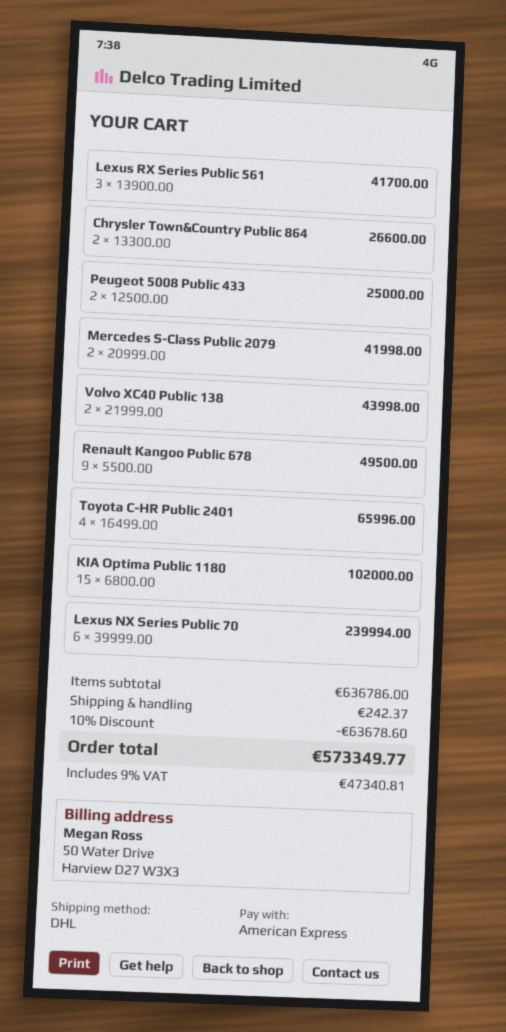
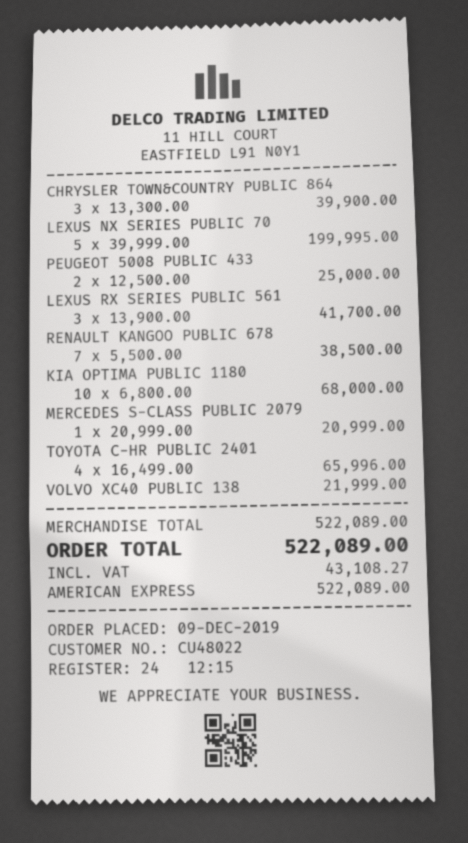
Chrysler Town&Country Public 864: 2 x 13300.00 = 26600.00 -> 3 x 13300.00 = 39900.00
Mercedes S-Class Public 2079: 2 x 20999.00 = 41998.00 -> 1 x 20999.00 = 20999.00
Volvo XC40 Public 138: 2 x 21999.00 = 43998.00 -> 1 x 21999.00 = 21999.00
Renault Kangoo Public 678: 9 x 5500.00 = 49500.00 -> 7 x 5500.00 = 38500.00
KIA Optima Public 1180: 15 x 6800.00 = 102000.00 -> 10 x 6800.00 = 68000.00
Lexus NX Series Public 70: 6 x 39999.00 = 239994.00 -> 5 x 39999.00 = 199995.00
subtotal: 636786.00 -> 522089.00
discount: 10% = 63678.60 -> none
shipping: 242.37 -> none
tax: 47340.81 -> 43108.27
total: 573349.77 -> 522089.00

